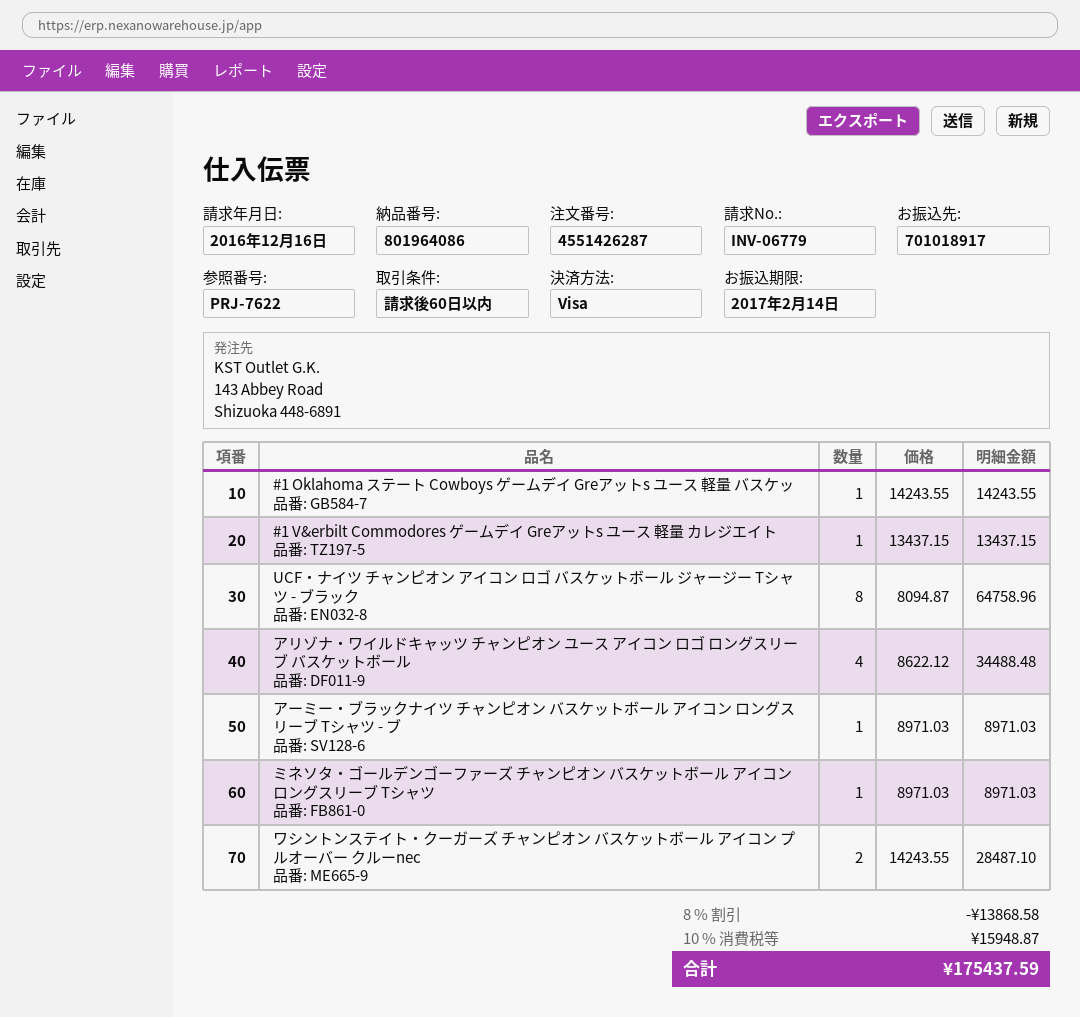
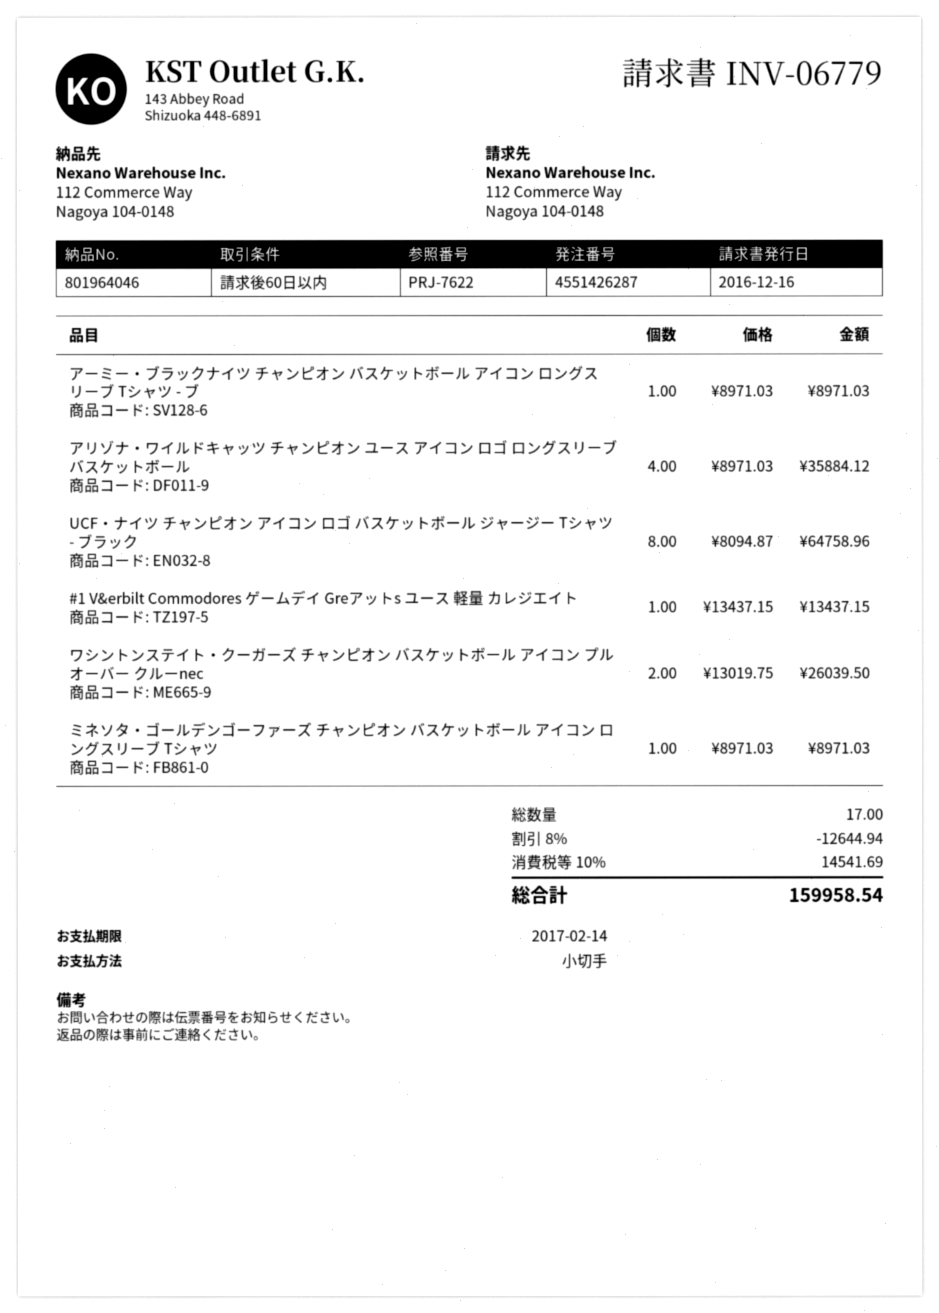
delivery note number: 801964086 -> 801964046
payment method: Visa -> cheque
#1 Oklahoma ステート Cowboys ゲームデイ Greアットs ユース 軽量 バスケッ: 1 x 14243.55 = 14243.55 -> none
アリゾナ・ワイルドキャッツ チャンピオン ユース アイコン ロゴ ロングスリーブ バスケットボール: 4 x 8622.12 = 34488.48 -> 4 x 8971.03 = 35884.12
ワシントンステイト・クーガーズ チャンピオン バスケットボール アイコン プルオーバー クルーnec: 2 x 14243.55 = 28487.10 -> 2 x 13019.75 = 26039.50
discount: 8% = 13868.58 -> 8% = 12644.94
tax: 10% = 15948.87 -> 10% = 14541.69
total: 175437.59 -> 159958.54

